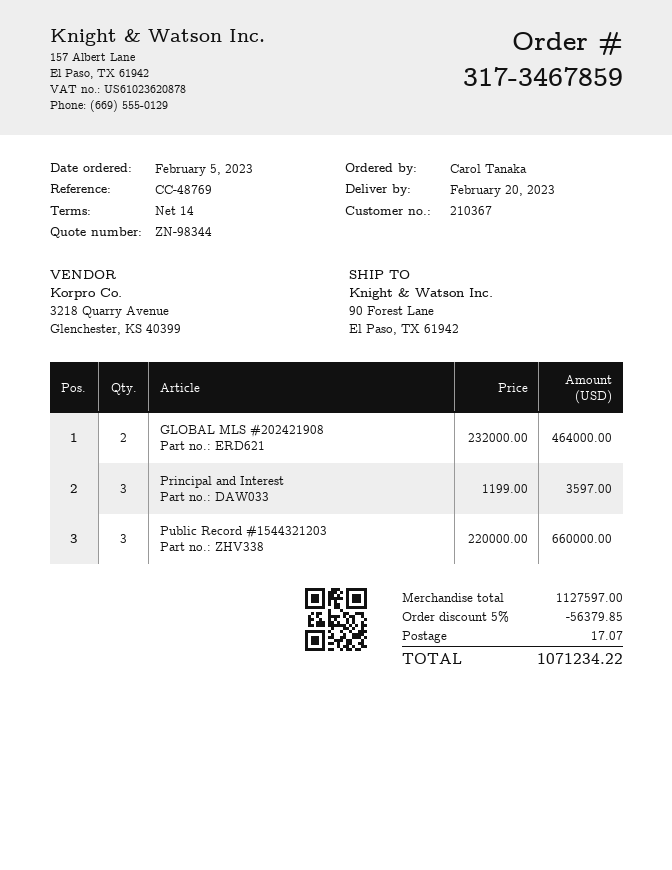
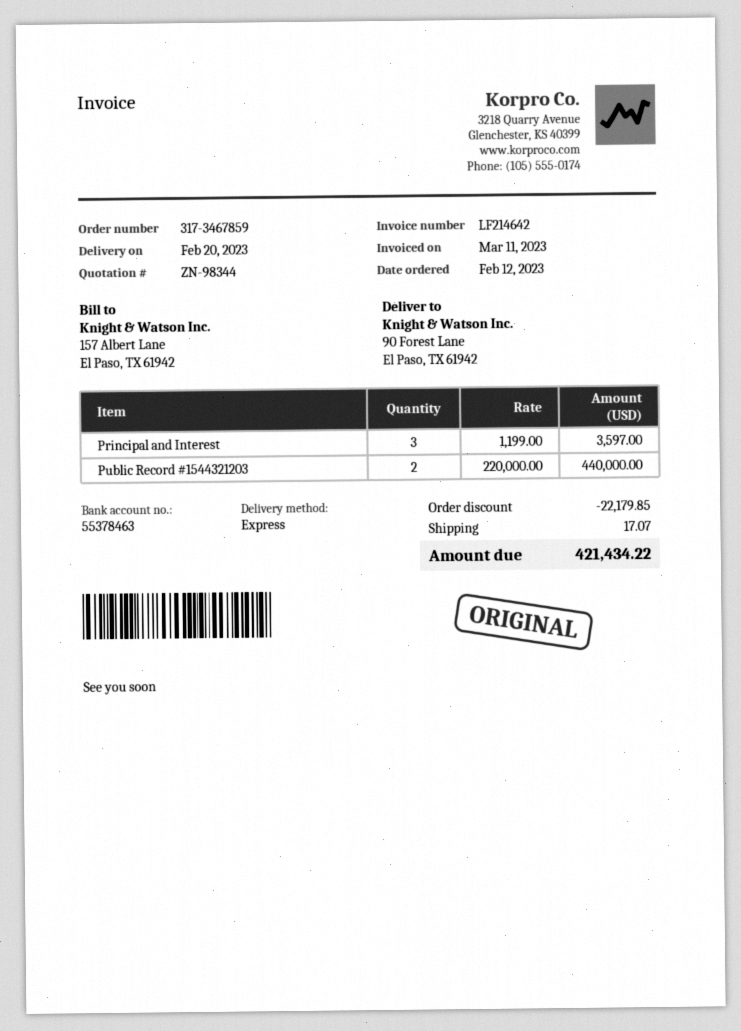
order date: 2023-02-05 -> 2023-02-12
GLOBAL MLS #202421908: 2 x 232000.00 = 464000.00 -> none
Public Record #1544321203: 3 x 220000.00 = 660000.00 -> 2 x 220000.00 = 440000.00
discount: 56379.85 -> 22179.85
total: 1071234.22 -> 421434.22

